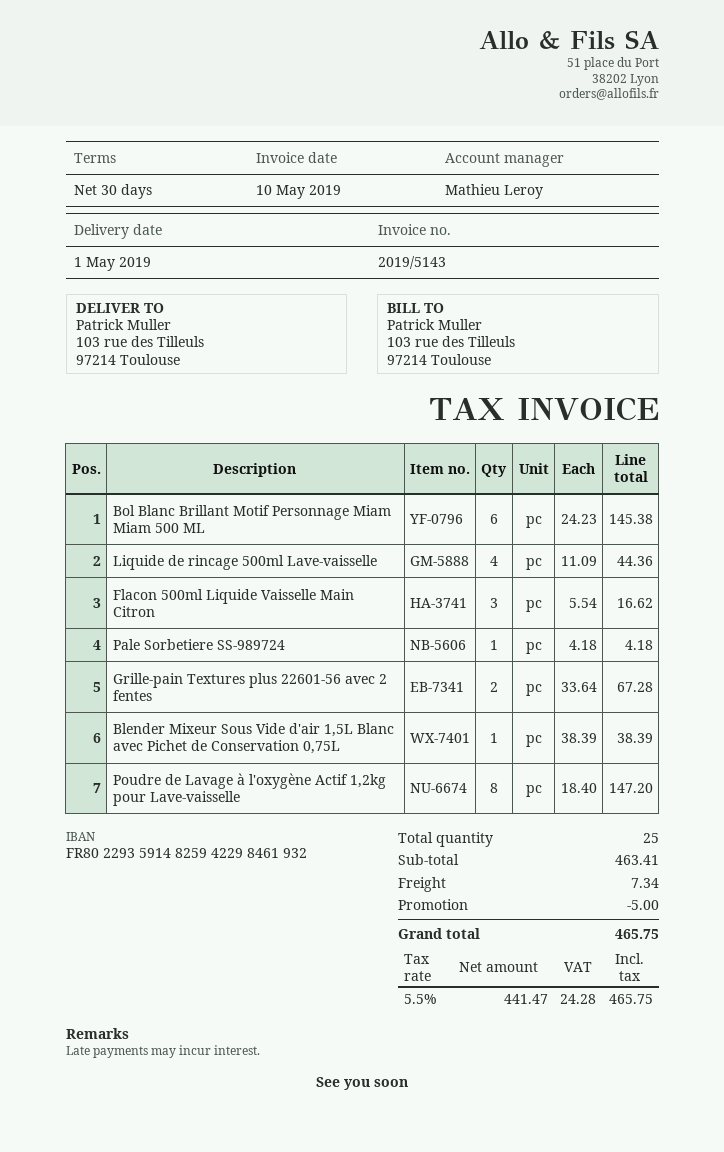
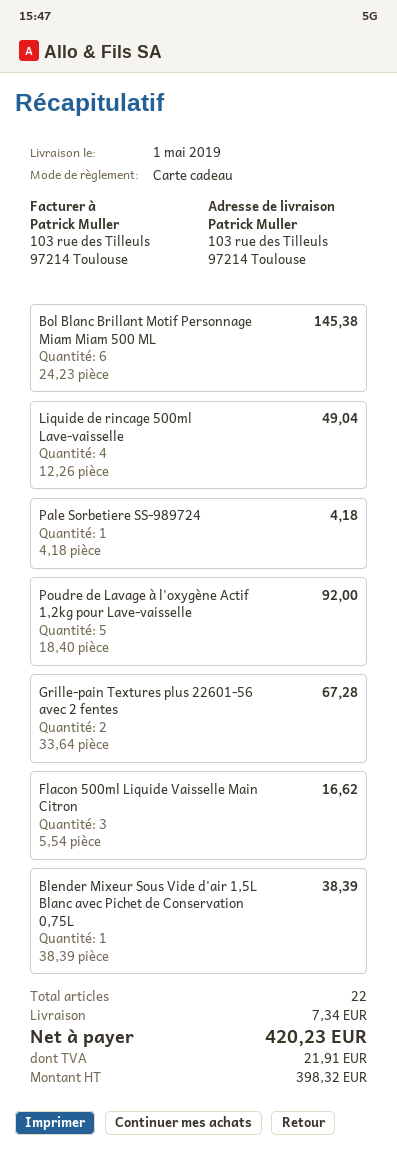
Liquide de rincage 500ml Lave-vaisselle: 4 x 11.09 = 44.36 -> 4 x 12.26 = 49.04
Poudre de Lavage à l'oxygène Actif 1,2kg pour Lave-vaisselle: 8 x 18.40 = 147.20 -> 5 x 18.40 = 92.00
total quantity: 25 -> 22
discount: 5.00 -> none
net: 441.47 -> 398.32
tax: 24.28 -> 21.91
total: 465.75 -> 420.23

